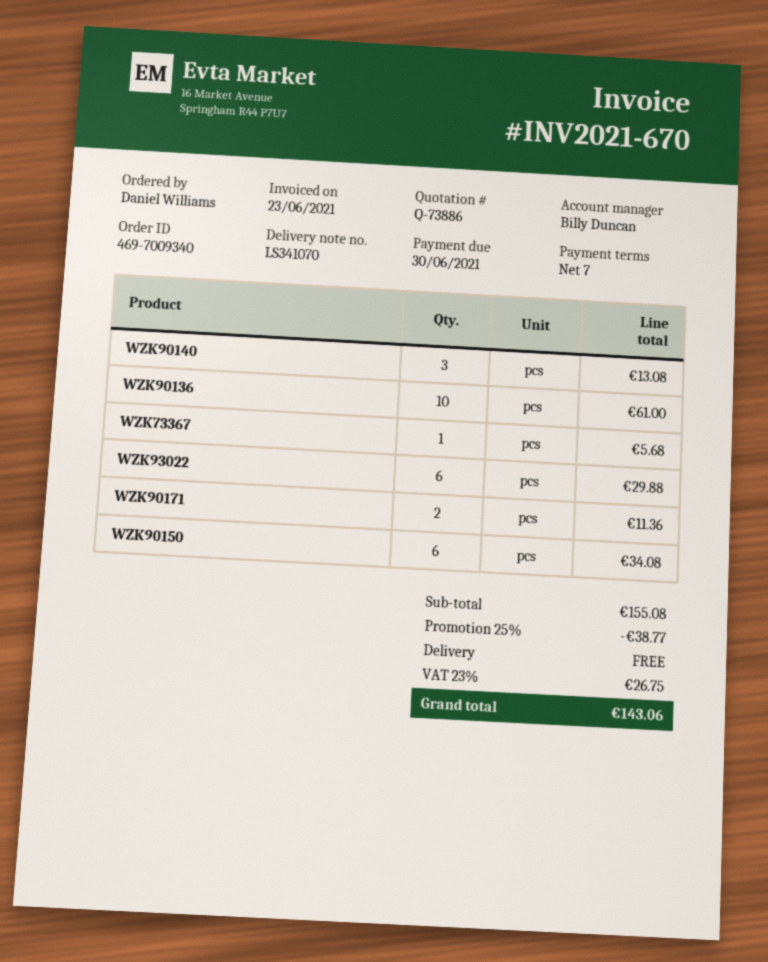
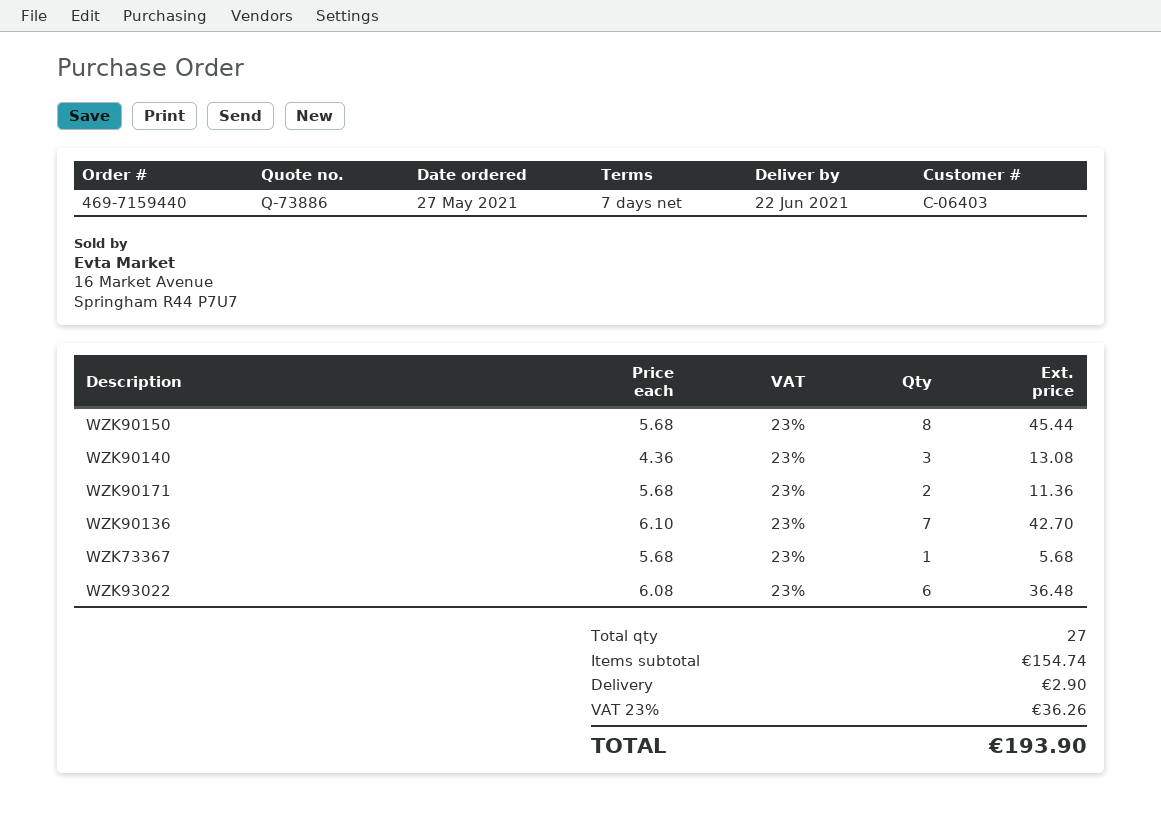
order number: 469-7009340 -> 469-7159440
WZK90136: 10 for 61.00 -> 7 for 42.70
WZK93022: 6 for 29.88 -> 6 for 36.48
WZK90150: 6 for 34.08 -> 8 for 45.44
subtotal: 155.08 -> 154.74
discount: 25% = 38.77 -> none
shipping: 0.00 -> 2.90
tax: 23% = 26.75 -> 23% = 36.26
total: 143.06 -> 193.90

